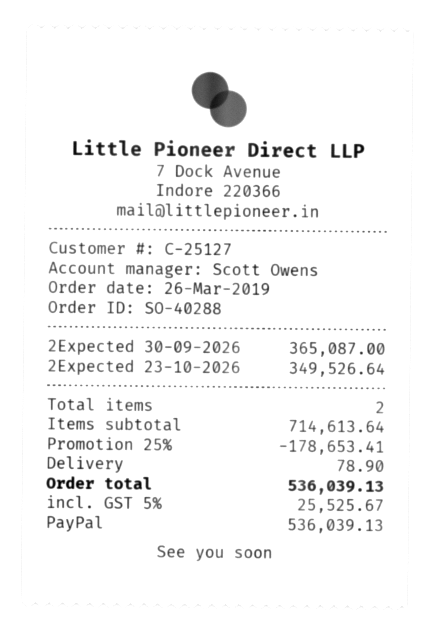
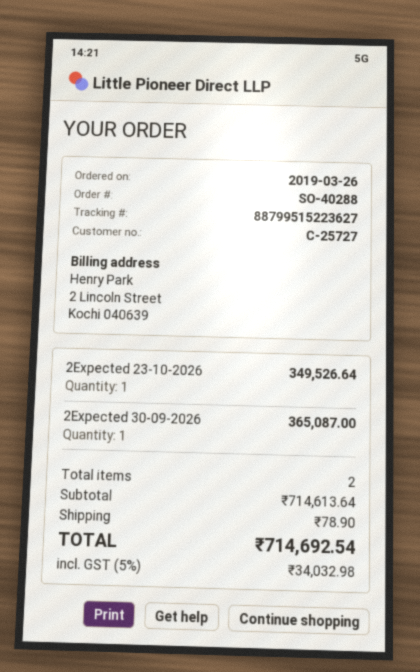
customer number: C-25127 -> C-25727
discount: 25% = 178653.41 -> none
tax: 5% = 25525.67 -> 5% = 34032.98
total: 536039.13 -> 714692.54

